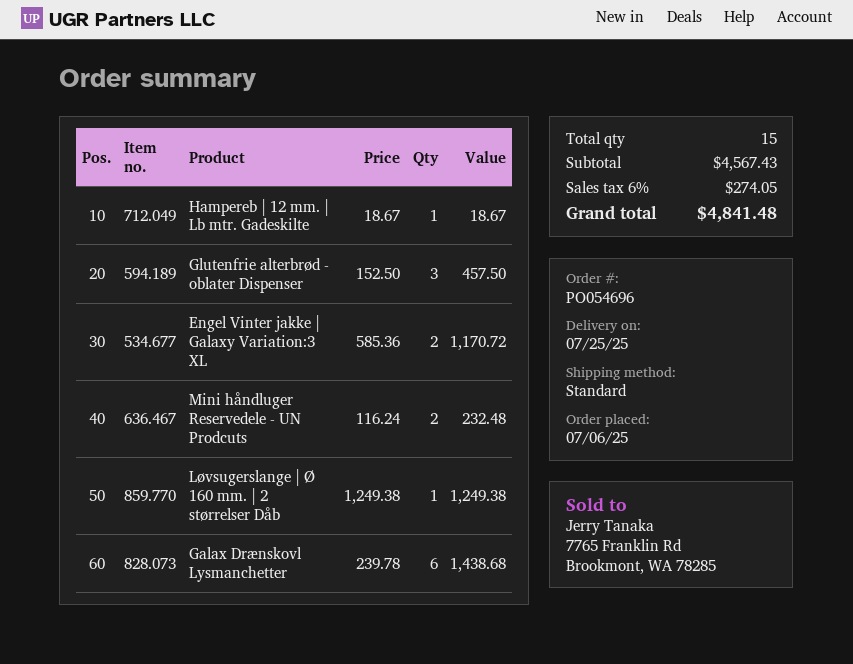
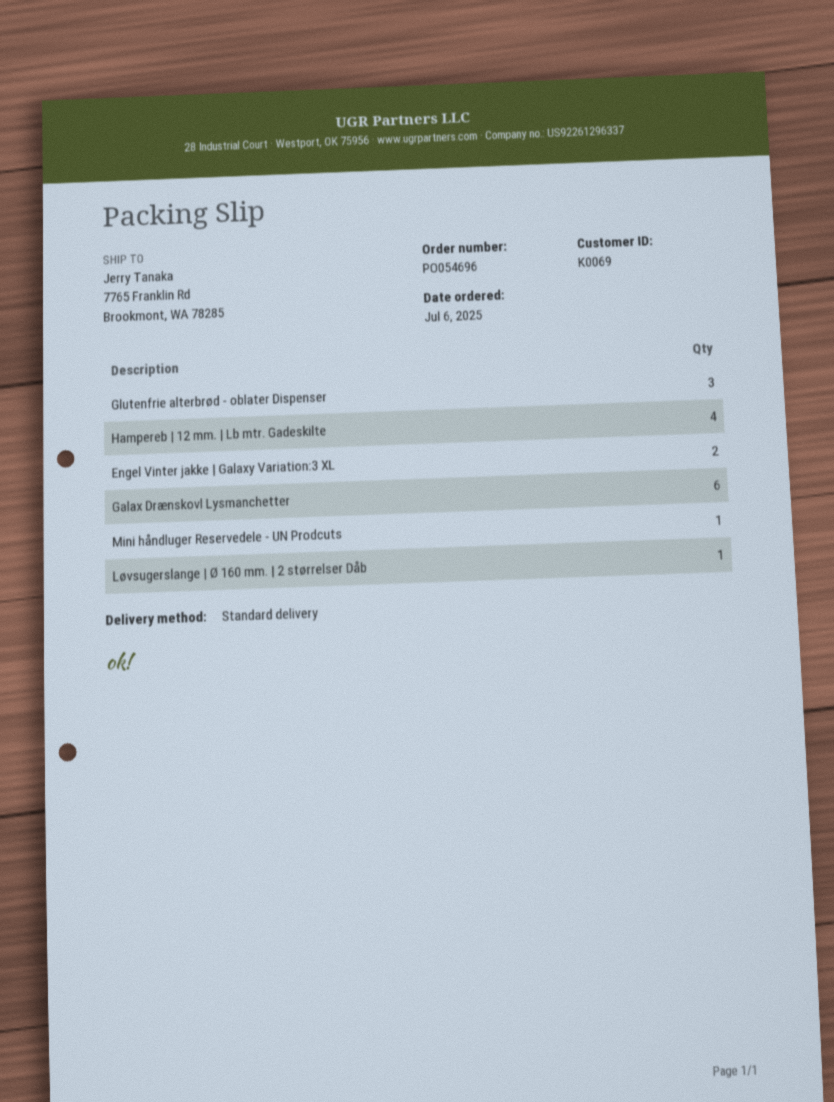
Hampereb | 12 mm. | Lb mtr. Gadeskilte: 1 -> 4
Mini håndluger Reservedele - UN Prodcuts: 2 -> 1

